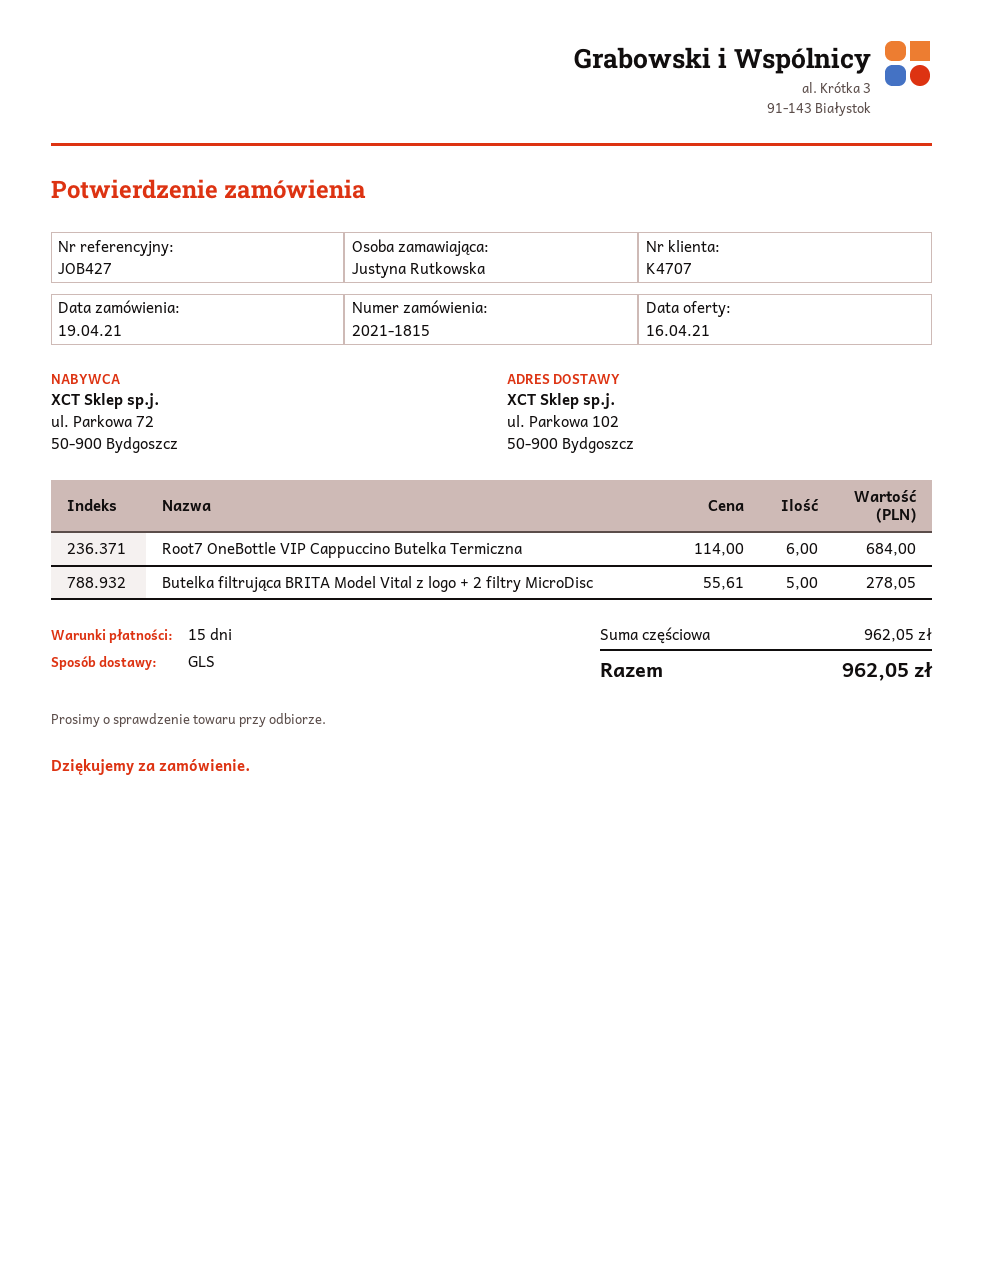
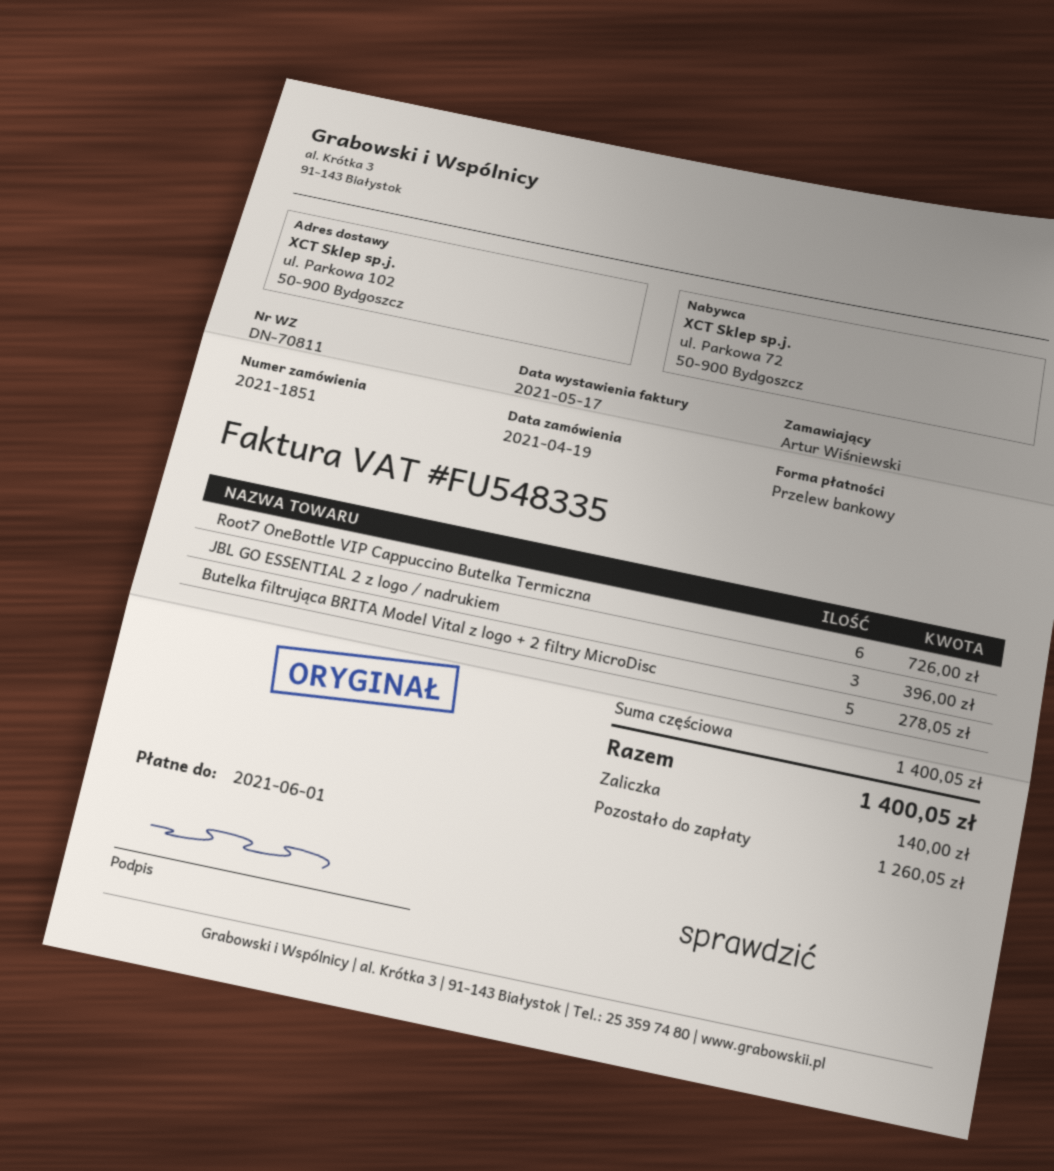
order number: 2021-1815 -> 2021-1851
ordered by: Justyna Rutkowska -> Artur Wiśniewski
Root7 OneBottle VIP Cappuccino Butelka Termiczna: 6 for 684.00 -> 6 for 726.00
JBL GO ESSENTIAL 2 z logo / nadrukiem: none -> 3 for 396.00
subtotal: 962.05 -> 1400.05
total: 962.05 -> 1400.05

